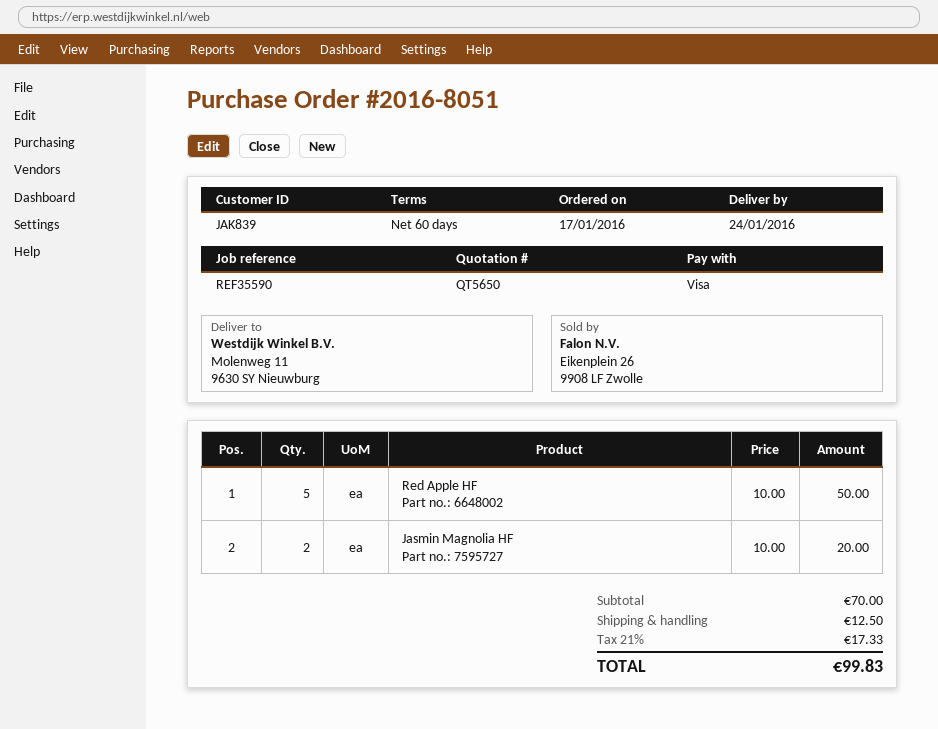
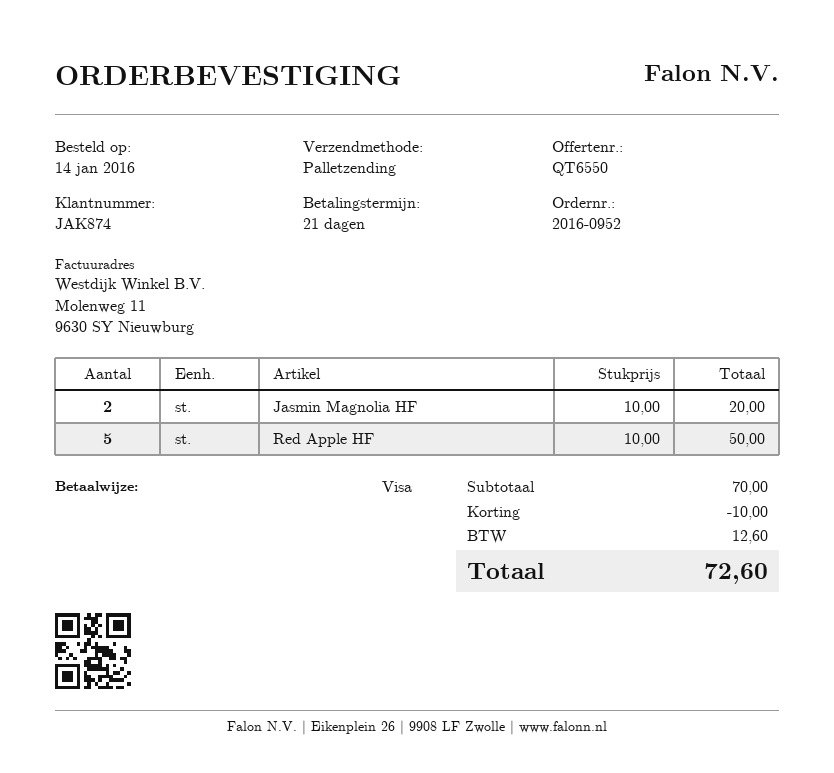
quote number: QT5650 -> QT6550
order number: 2016-8051 -> 2016-0952
order date: 2016-01-17 -> 2016-01-14
payment terms: 60 days -> 21 days
customer number: JAK839 -> JAK874
discount: none -> 10.00
shipping: 12.50 -> none
tax: 17.33 -> 12.60
total: 99.83 -> 72.60

